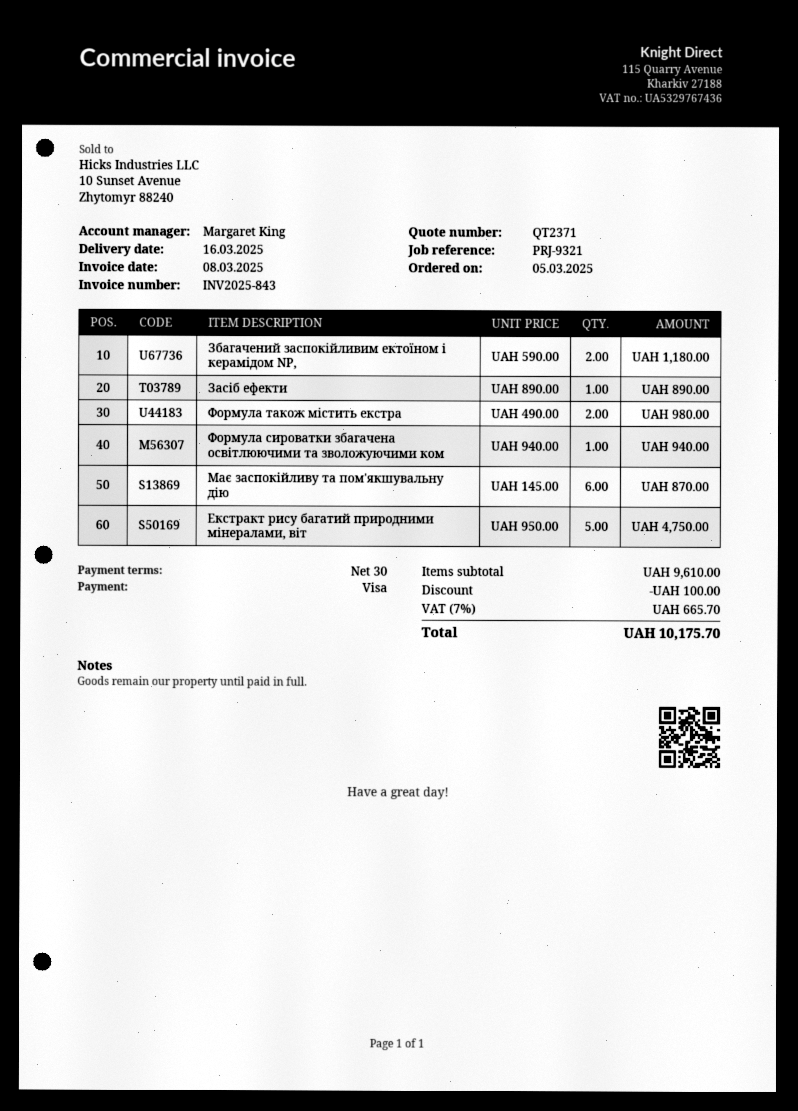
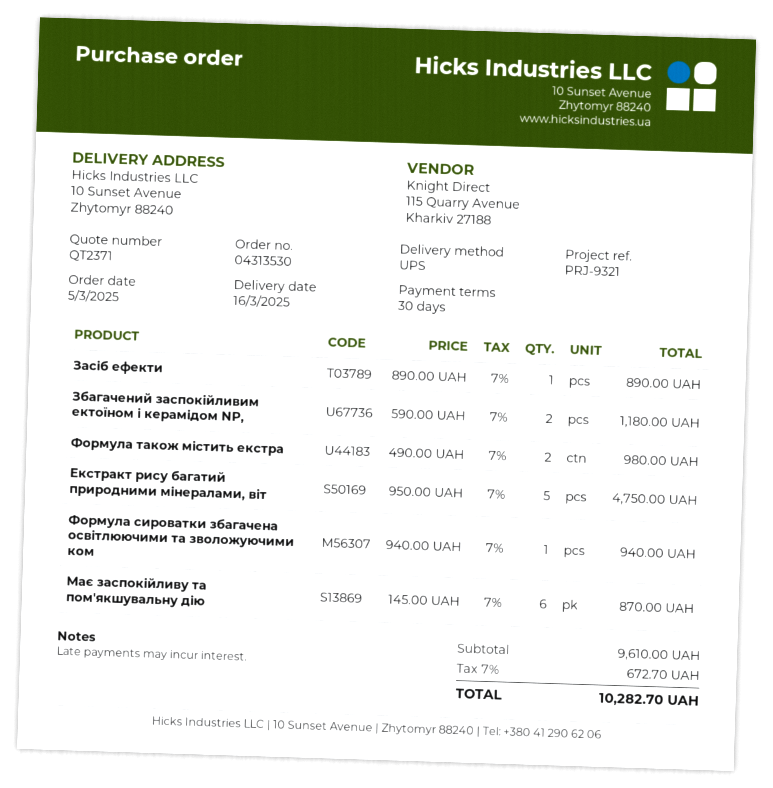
discount: 100.00 -> none
tax: 7% = 665.70 -> 7% = 672.70
total: 10175.70 -> 10282.70

